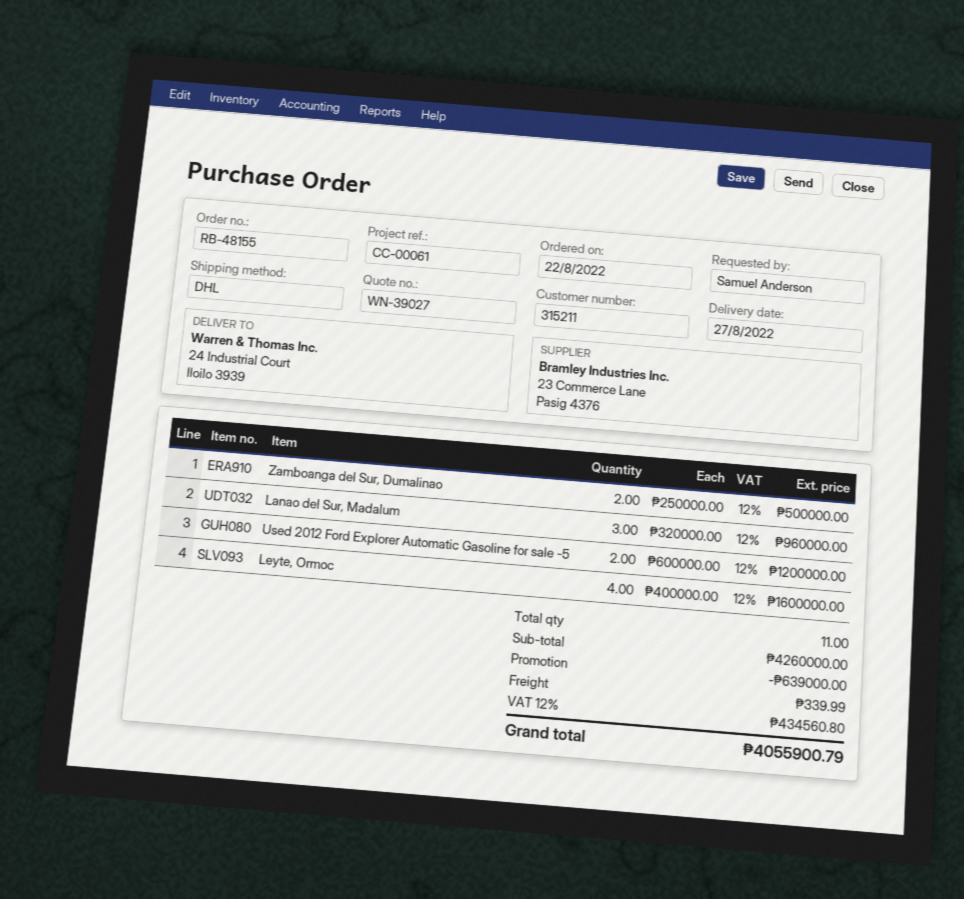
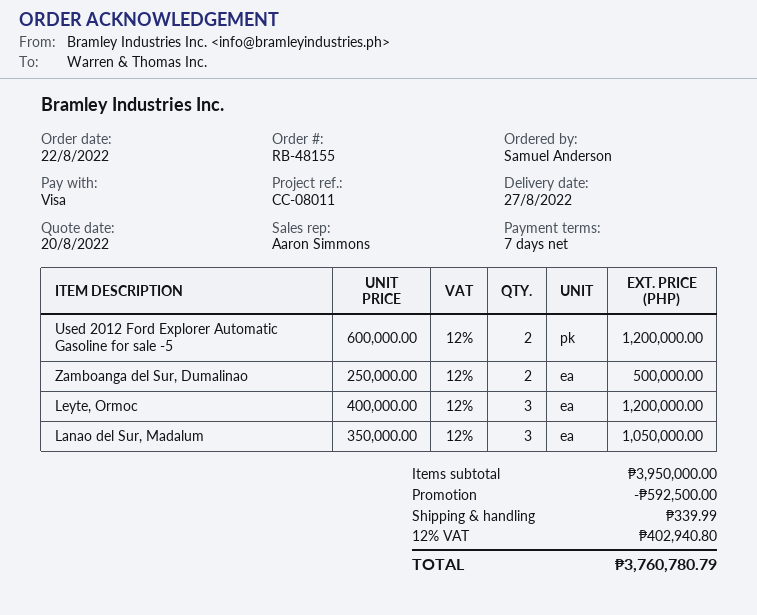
reference: CC-00061 -> CC-08011
Lanao del Sur, Madalum: 3 x 320000.00 = 960000.00 -> 3 x 350000.00 = 1050000.00
Leyte, Ormoc: 4 x 400000.00 = 1600000.00 -> 3 x 400000.00 = 1200000.00
subtotal: 4260000.00 -> 3950000.00
discount: 639000.00 -> 592500.00
tax: 12% = 434560.80 -> 12% = 402940.80
total: 4055900.79 -> 3760780.79

